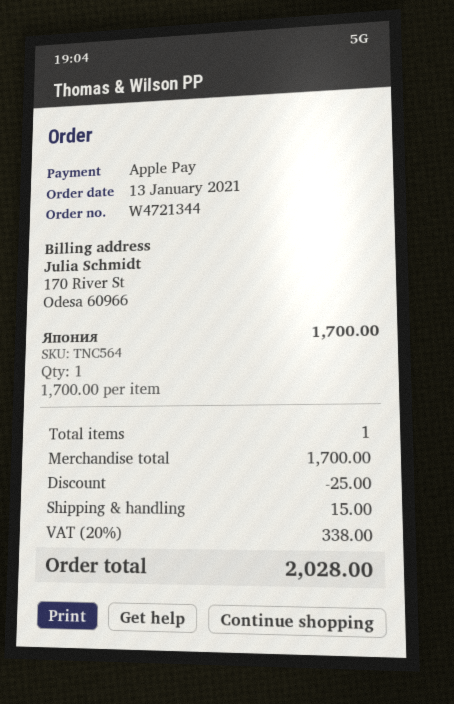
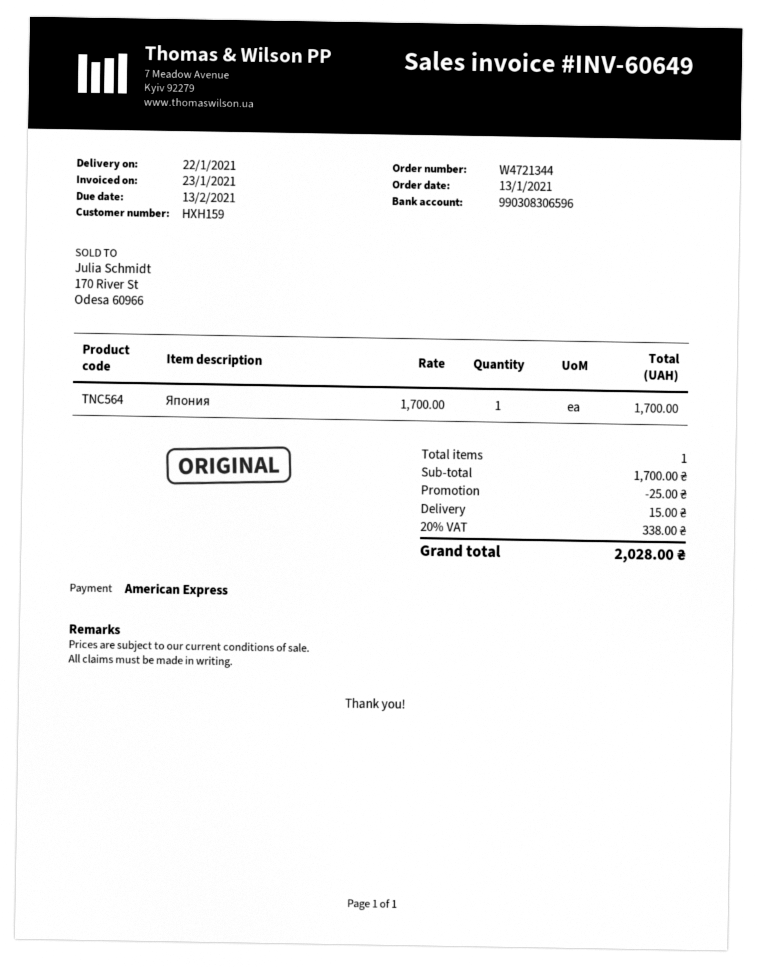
payment method: Apple Pay -> American Express

